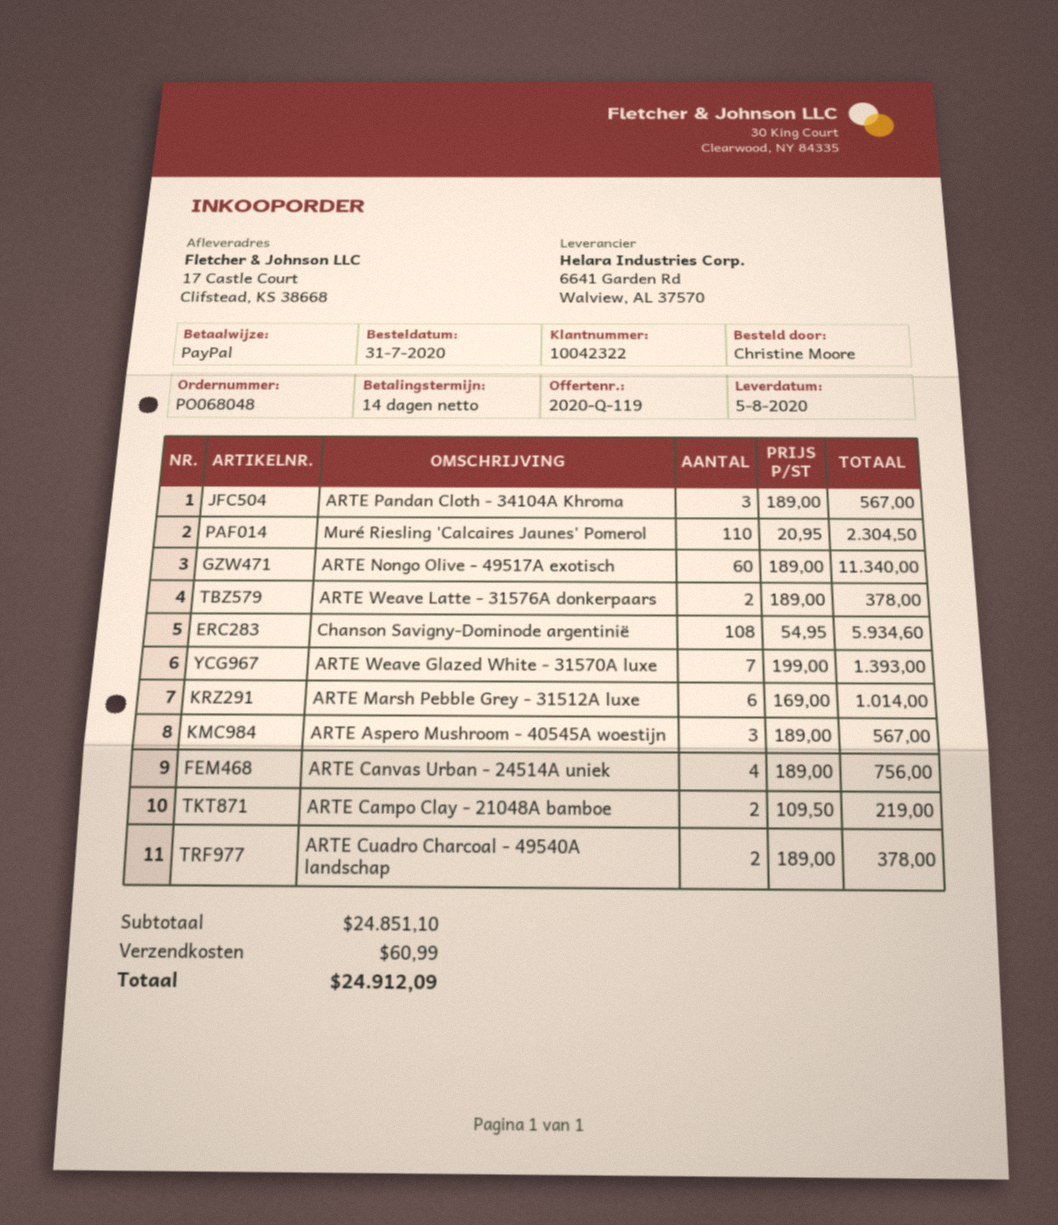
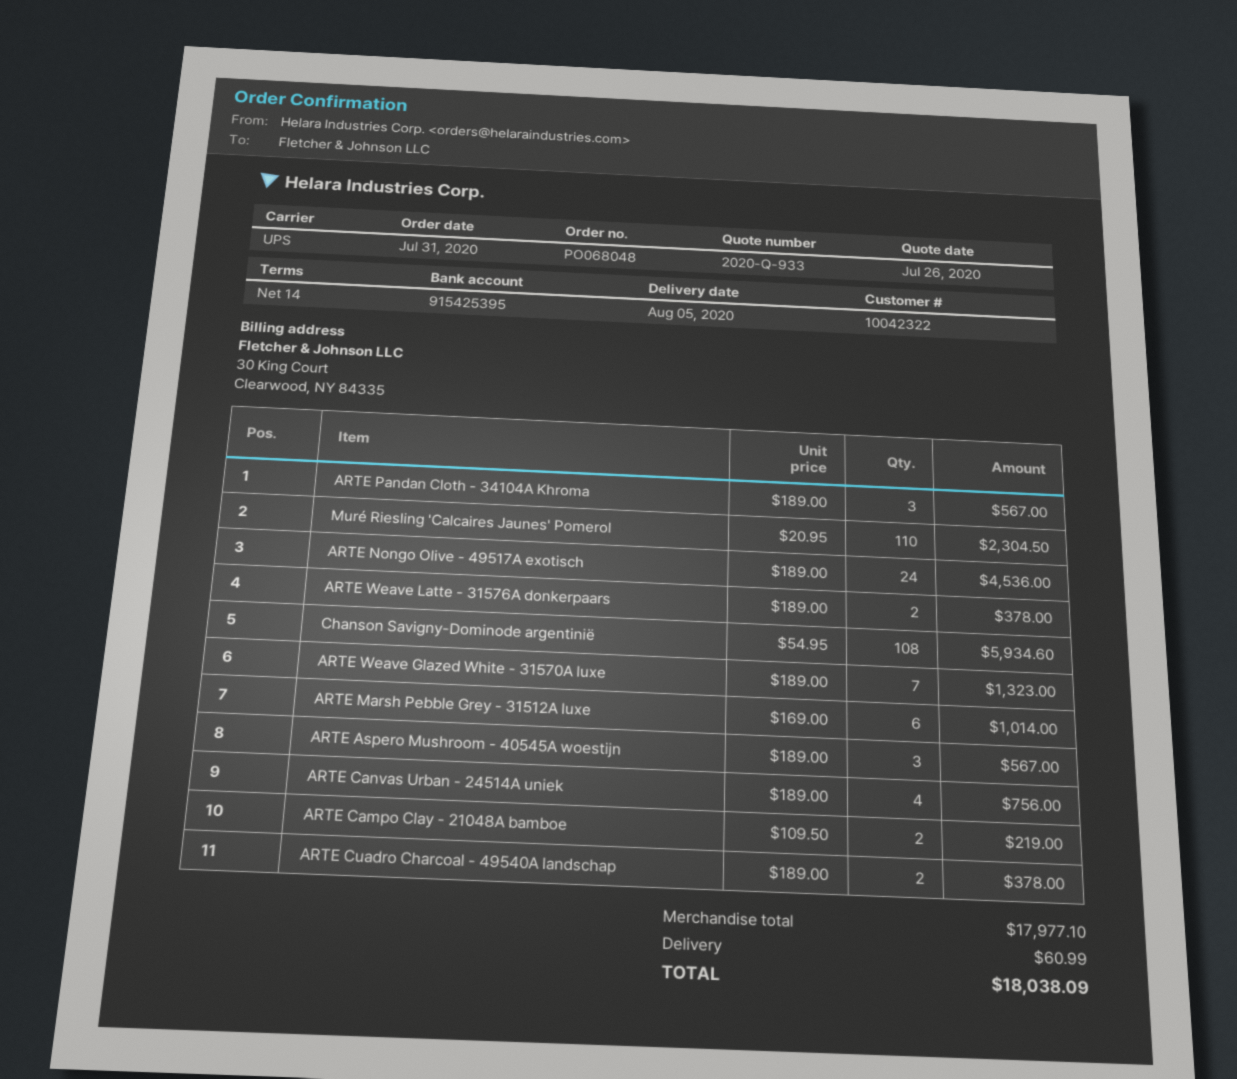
quote number: 2020-Q-119 -> 2020-Q-933
ARTE Nongo Olive - 49517A exotisch: 60 x 189.00 = 11340.00 -> 24 x 189.00 = 4536.00
ARTE Weave Glazed White - 31570A luxe: 7 x 199.00 = 1393.00 -> 7 x 189.00 = 1323.00
subtotal: 24851.10 -> 17977.10
total: 24912.09 -> 18038.09

